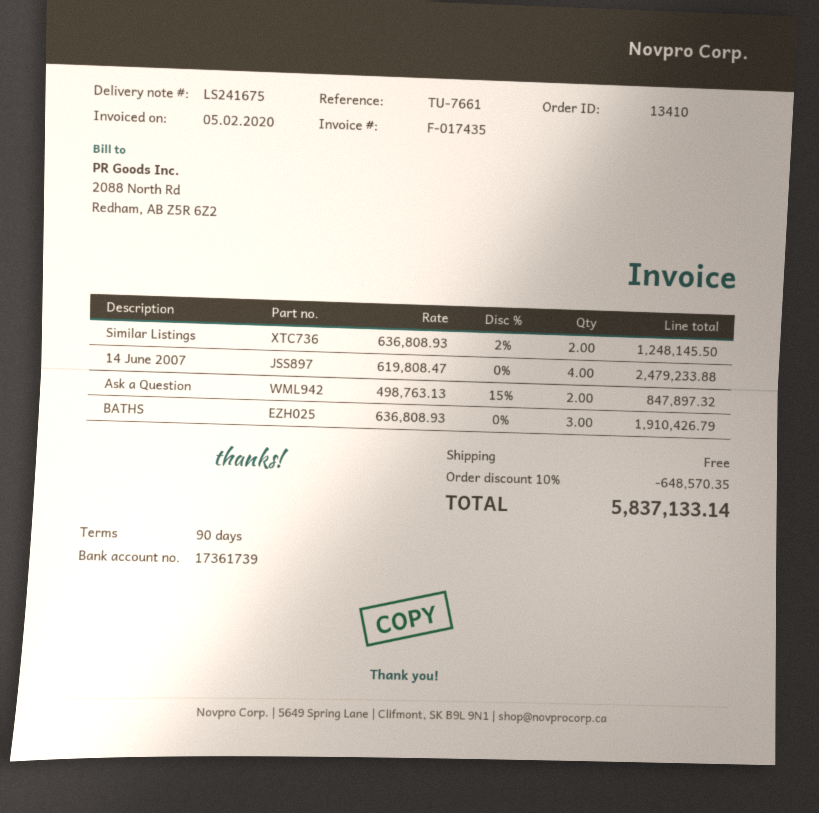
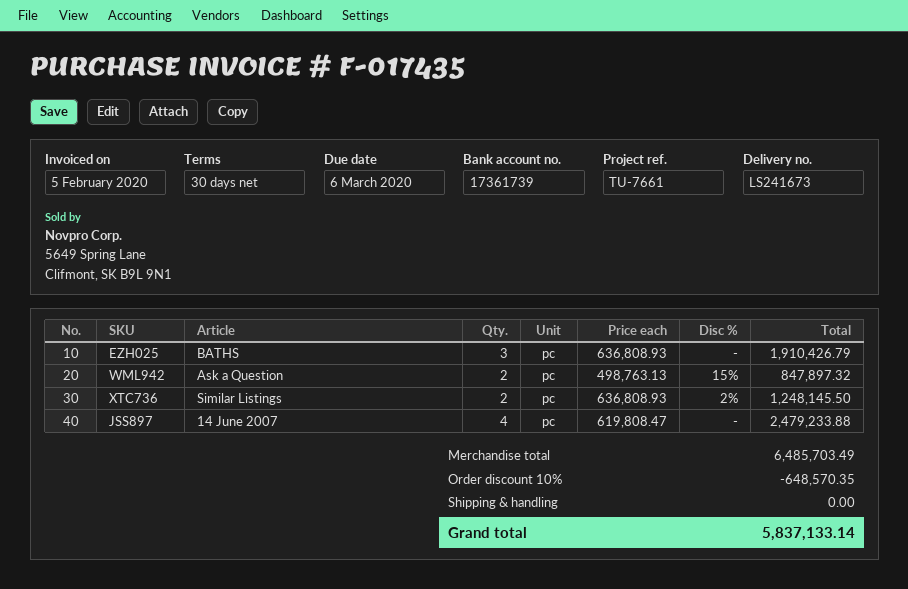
delivery note number: LS241675 -> LS241673
payment terms: 90 days -> 30 days

